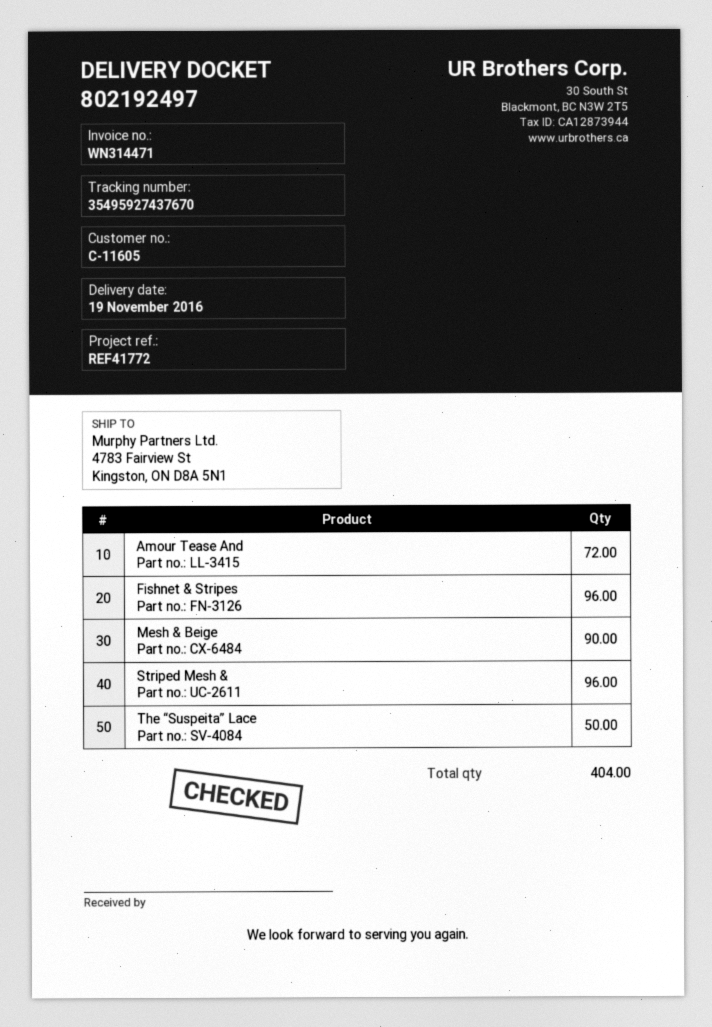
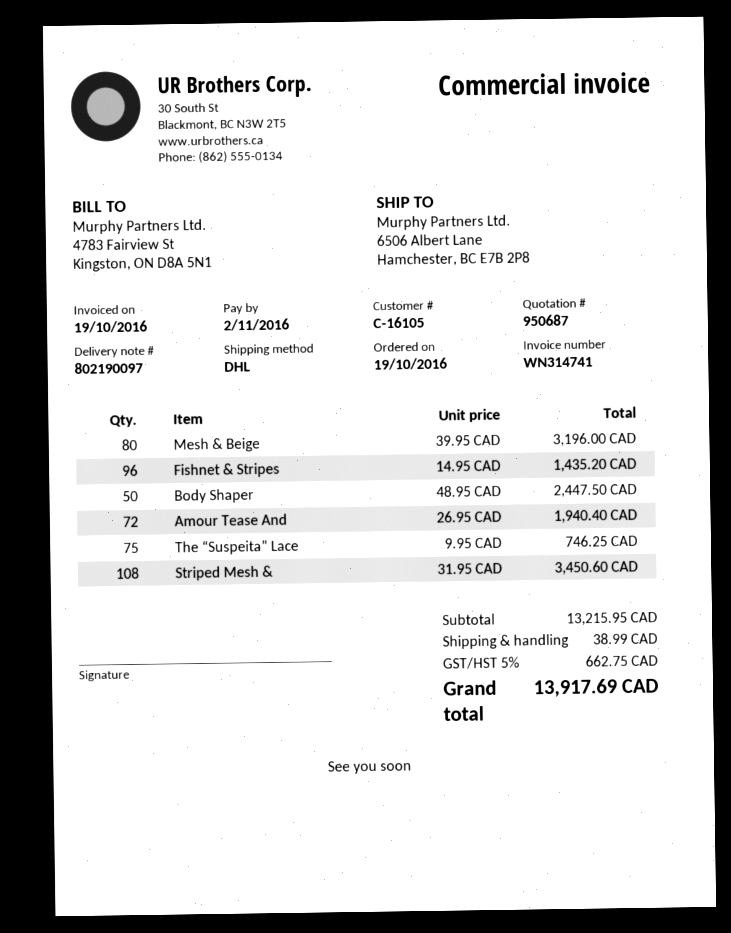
delivery note number: 802192497 -> 802190097
invoice number: WN314471 -> WN314741
customer number: C-11605 -> C-16105
ship to: 4783 Fairview St, Kingston, ON D8A 5N1 -> 6506 Albert Lane, Hamchester, BC E7B 2P8
Mesh & Beige: 90 -> 80
Striped Mesh &: 96 -> 108
The “Suspeita” Lace: 50 -> 75
Body Shaper: none -> 50

